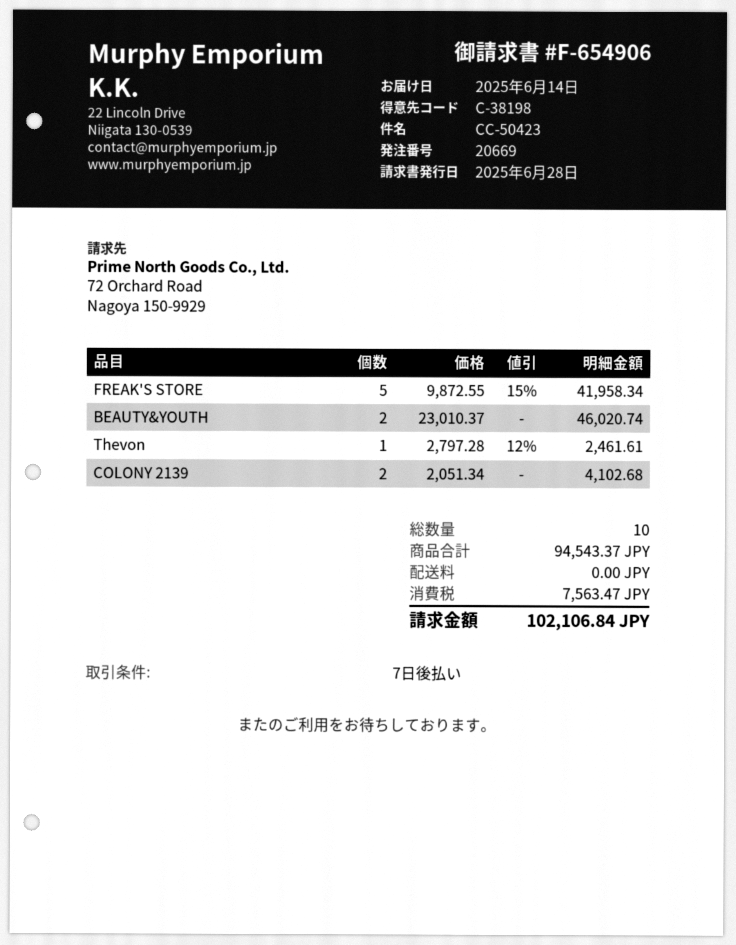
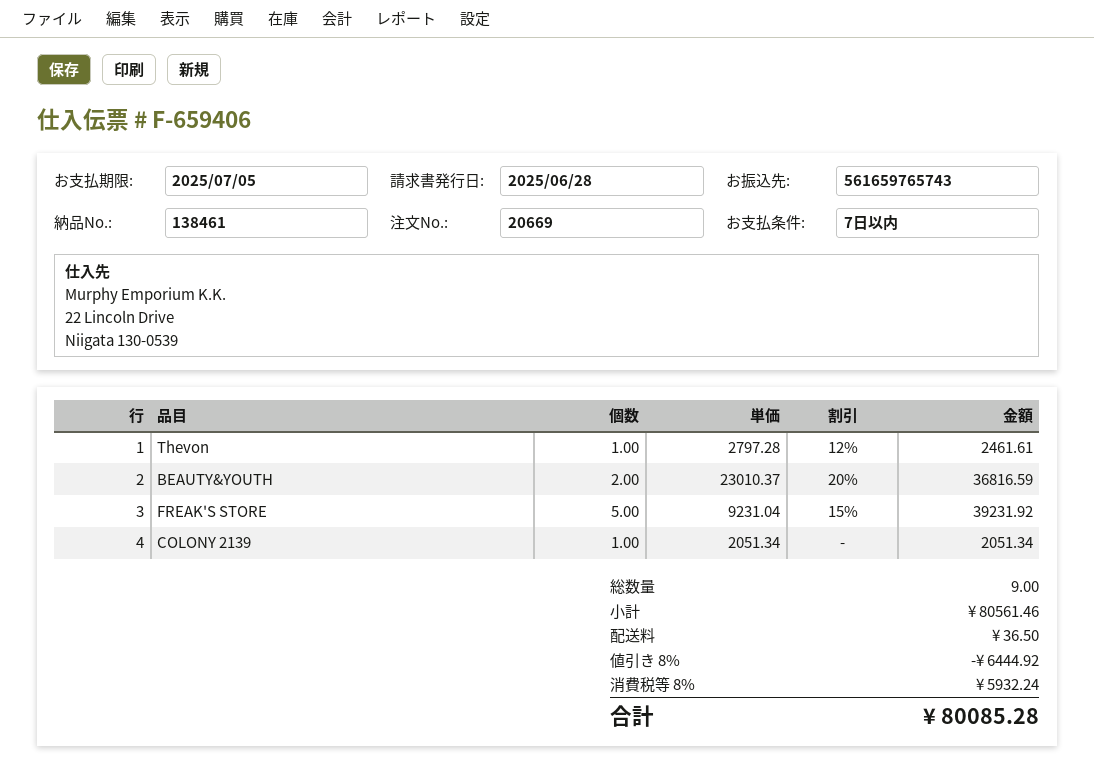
invoice number: F-654906 -> F-659406
FREAK'S STORE: 5 x 9872.55 - 15% = 41958.34 -> 5 x 9231.04 - 15% = 39231.92
BEAUTY&YOUTH: 2 x 23010.37 = 46020.74 -> 2 x 23010.37 - 20% = 36816.59
COLONY 2139: 2 x 2051.34 = 4102.68 -> 1 x 2051.34 = 2051.34
total quantity: 10 -> 9
subtotal: 94543.37 -> 80561.46
discount: none -> 8% = 6444.92
shipping: 0.00 -> 36.50
tax: 7563.47 -> 5932.24
total: 102106.84 -> 80085.28

